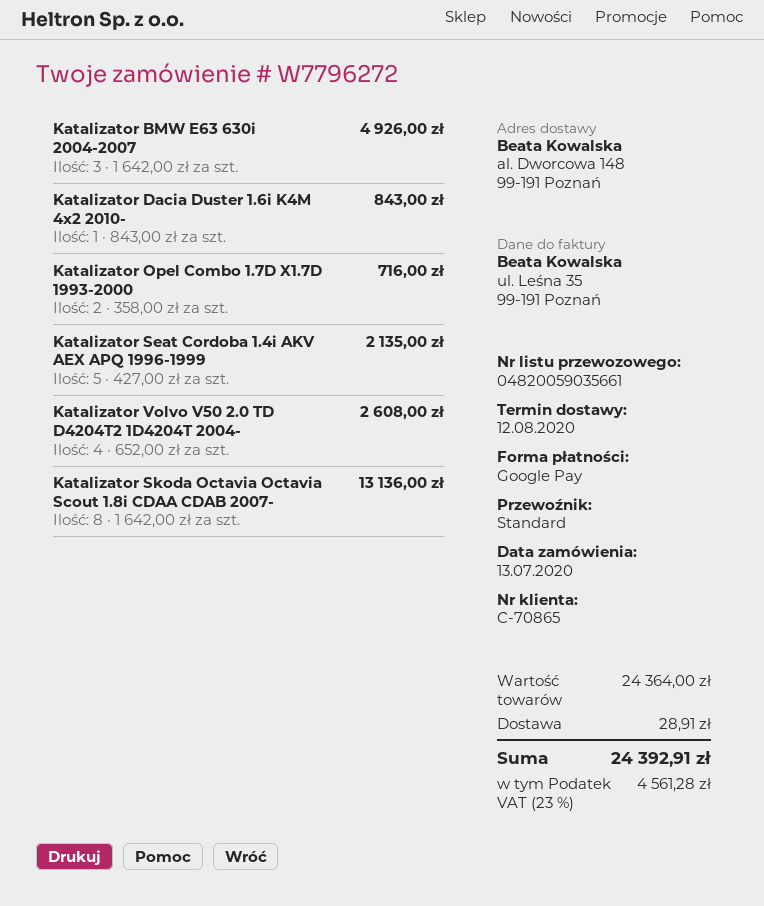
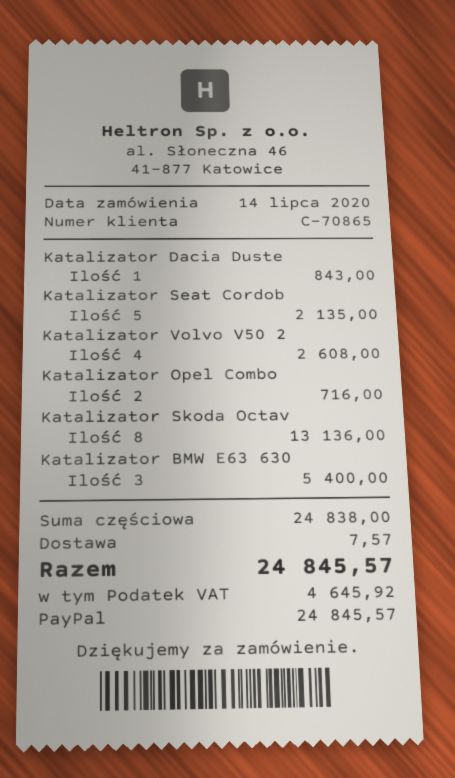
order date: 2020-07-13 -> 2020-07-14
payment method: Google Pay -> PayPal
Katalizator BMW E63 630i 2004-2007: 3 for 4926.00 -> 3 for 5400.00
subtotal: 24364.00 -> 24838.00
shipping: 28.91 -> 7.57
tax: 4561.28 -> 4645.92
total: 24392.91 -> 24845.57

